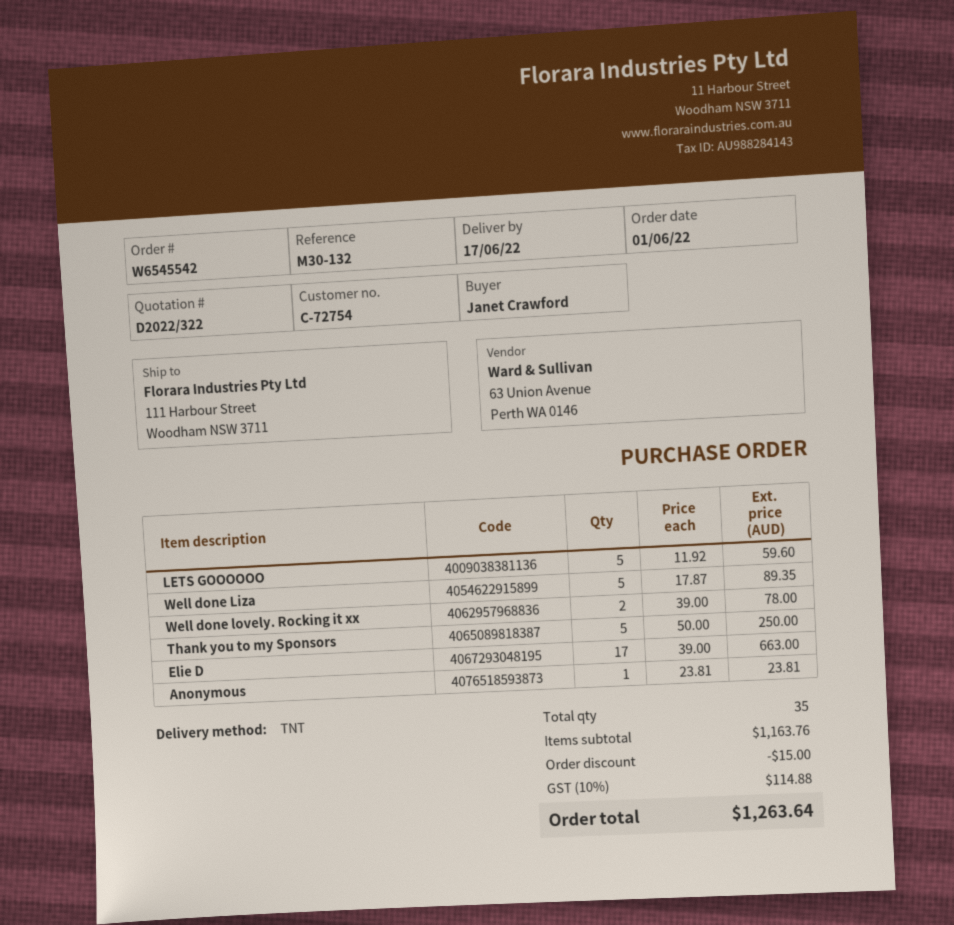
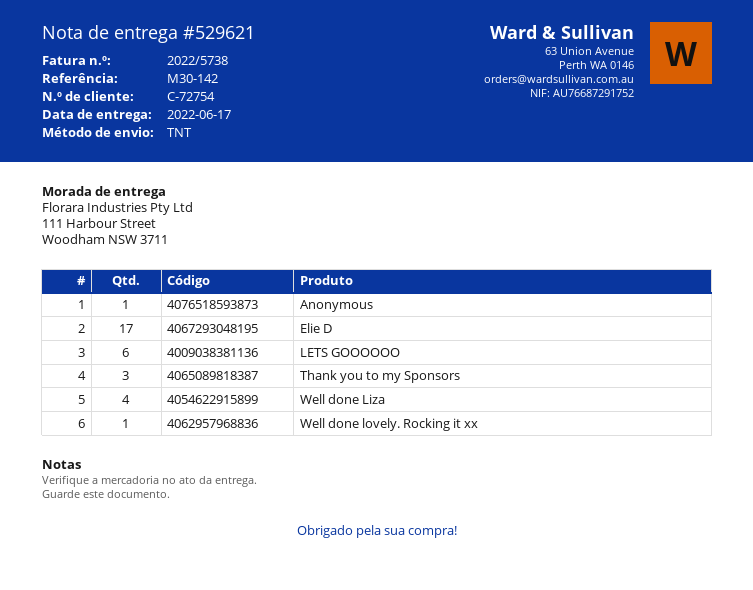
reference: M30-132 -> M30-142
LETS GOOOOOO: 5 -> 6
Well done Liza: 5 -> 4
Well done lovely. Rocking it xx: 2 -> 1
Thank you to my Sponsors: 5 -> 3

